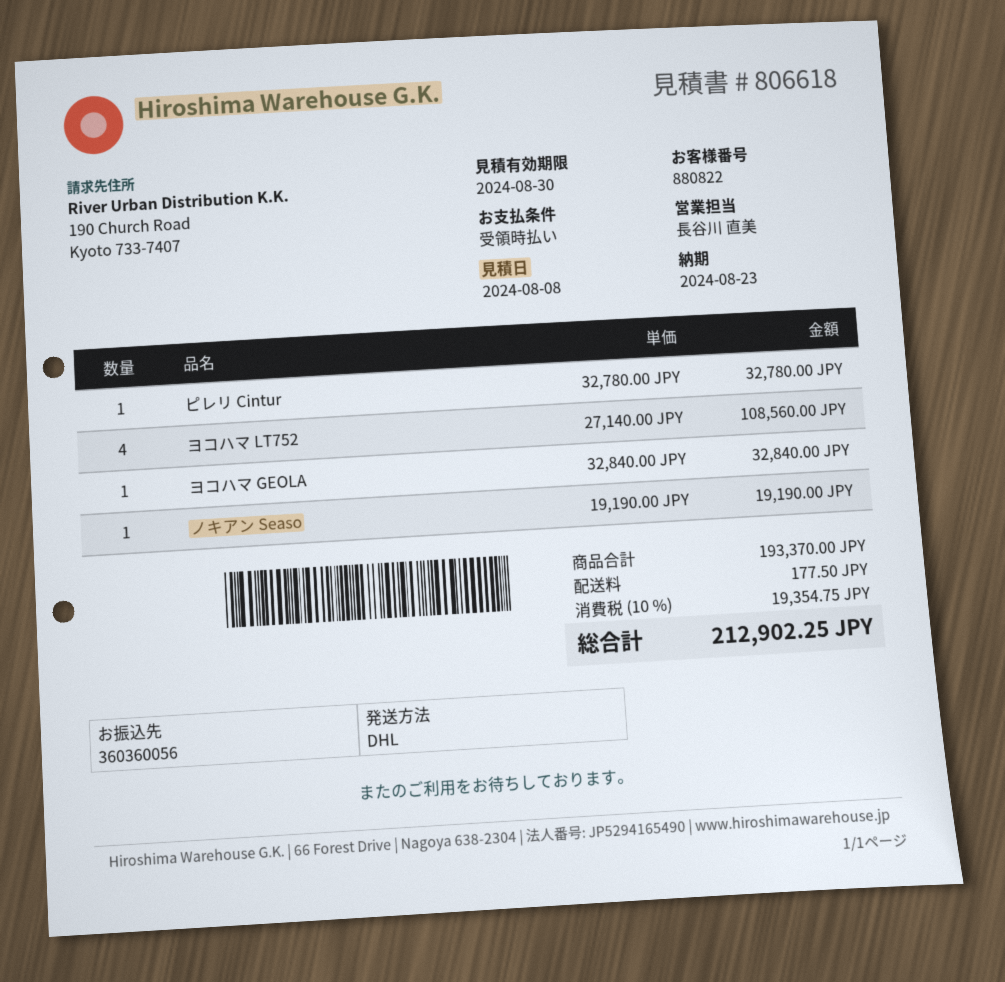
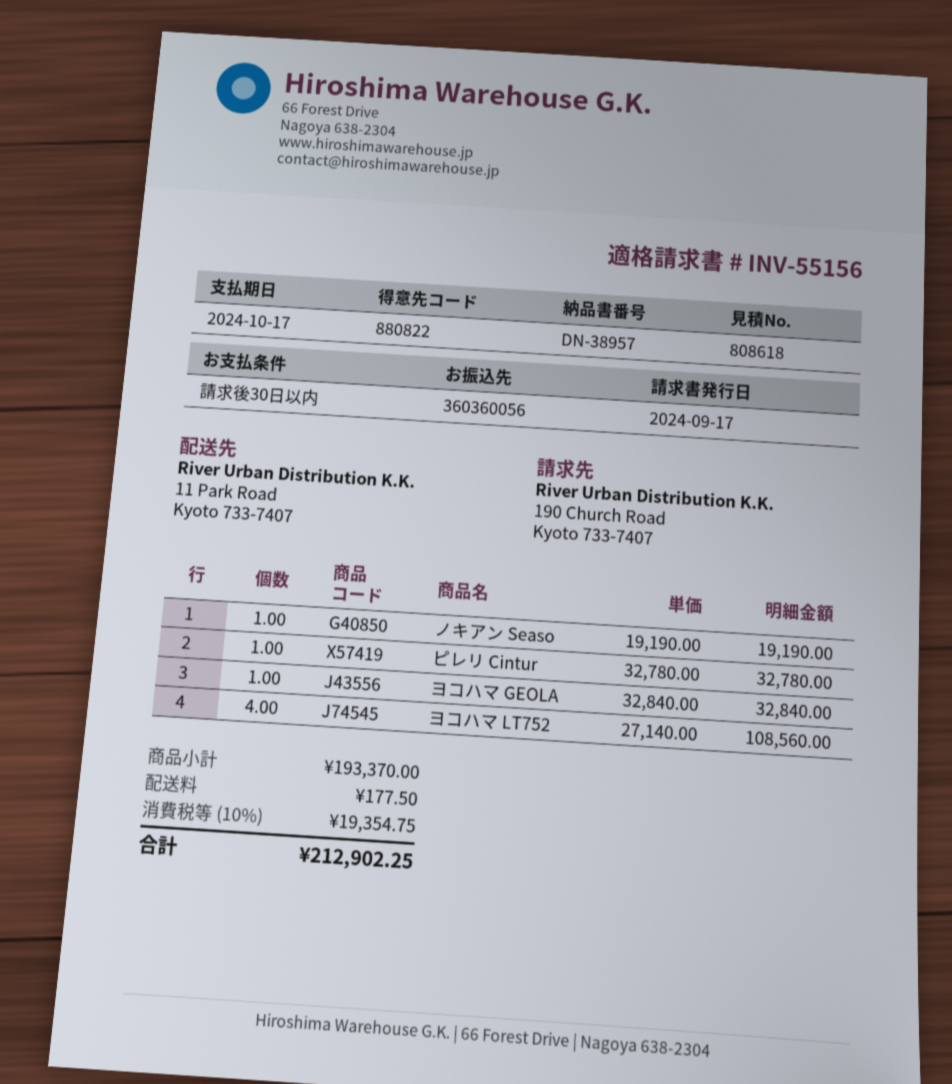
quote number: 806618 -> 808618
payment terms: on receipt -> 30 days

